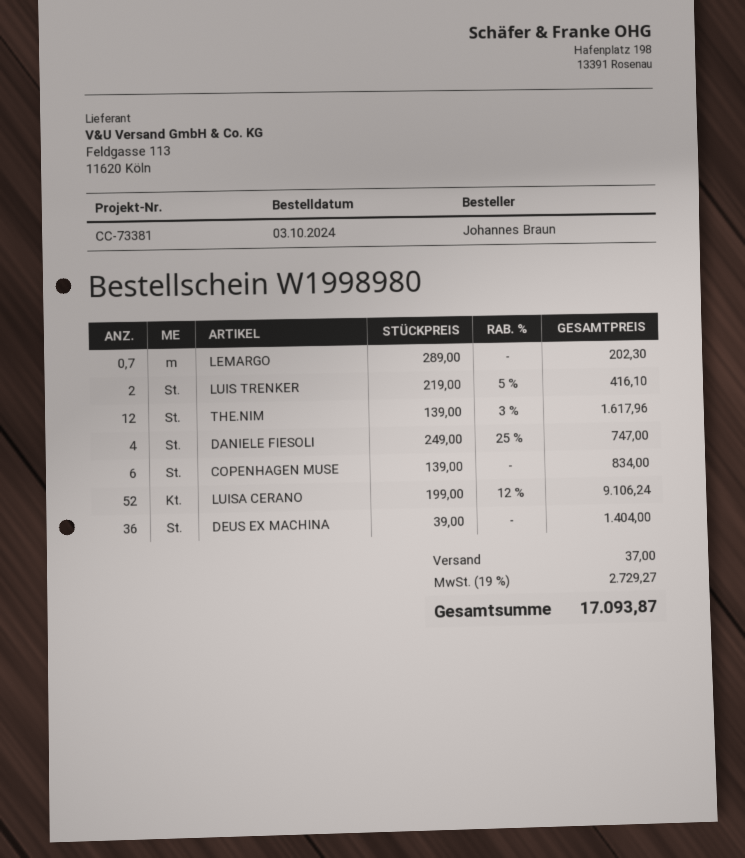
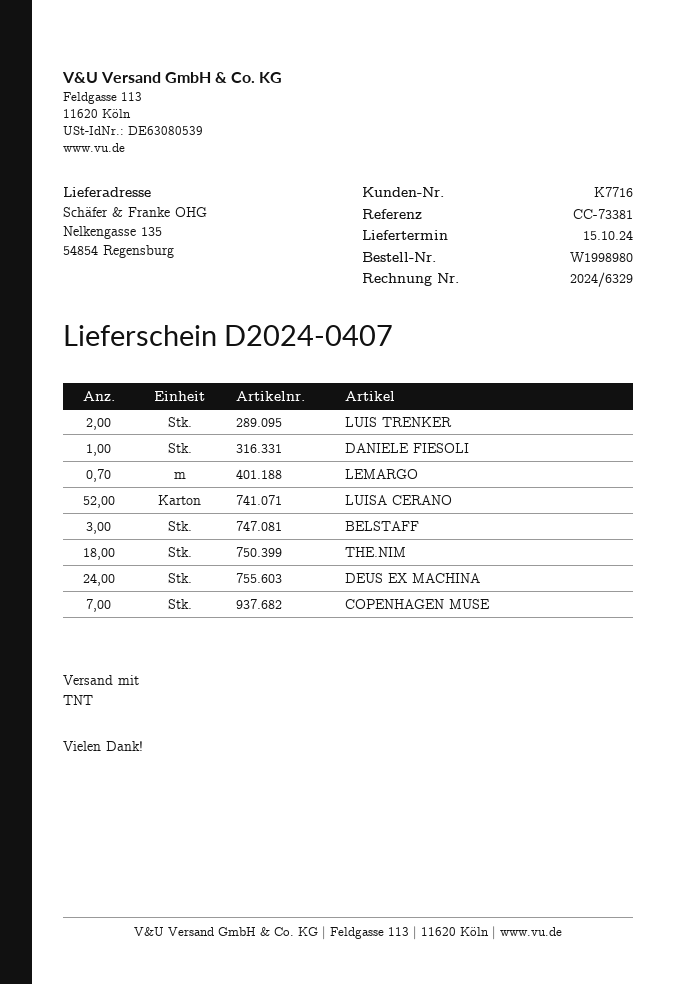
THE.NIM: 12 -> 18
DANIELE FIESOLI: 4 -> 1
COPENHAGEN MUSE: 6 -> 7
DEUS EX MACHINA: 36 -> 24
BELSTAFF: none -> 3

